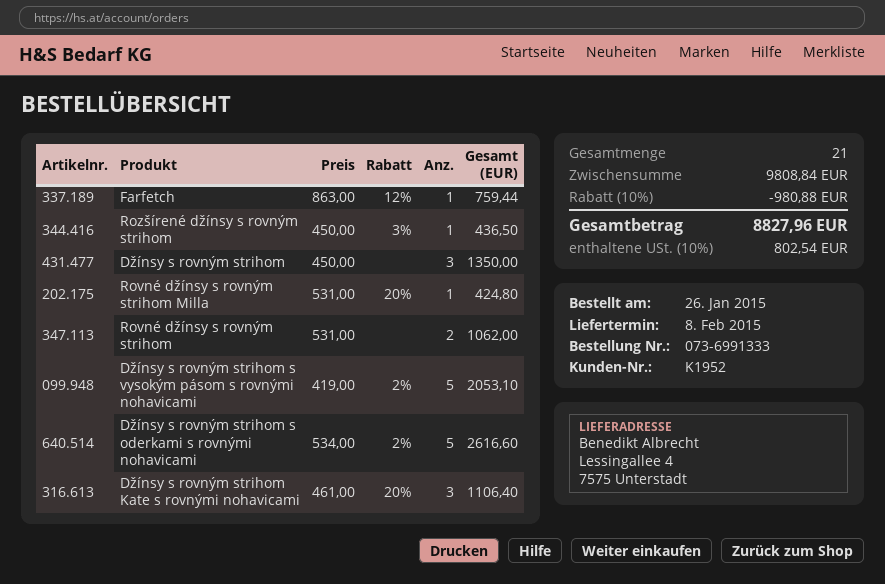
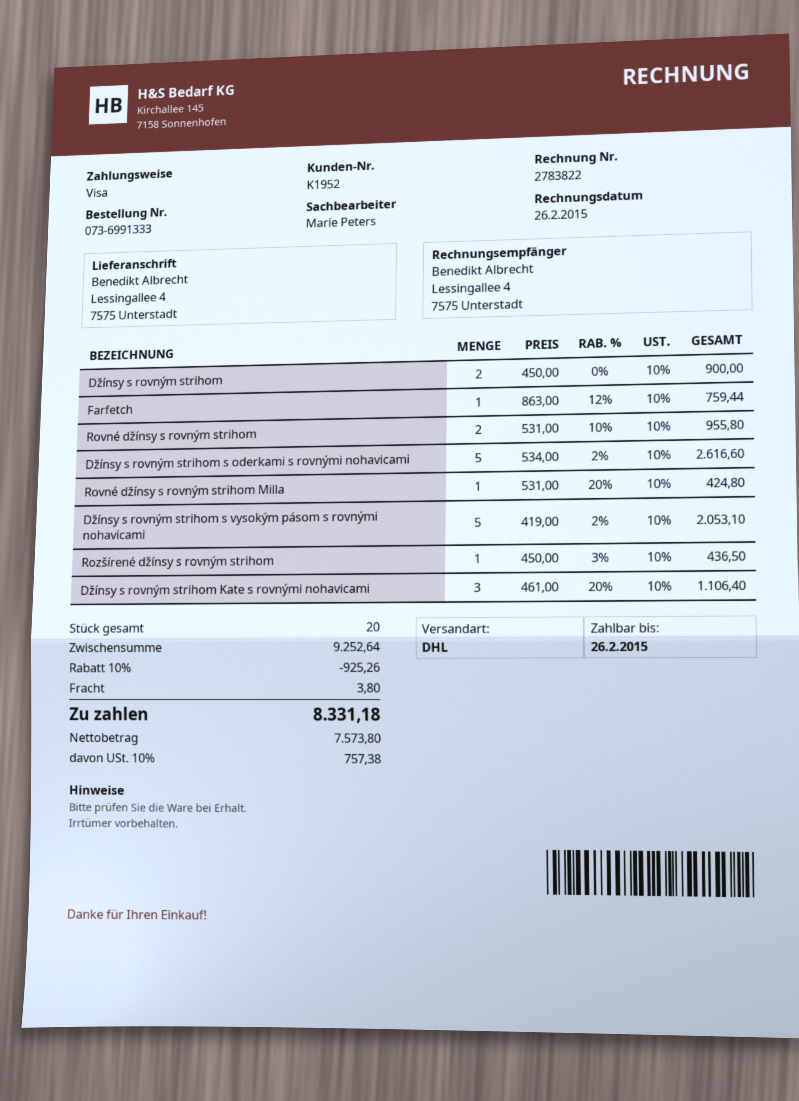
Džínsy s rovným strihom: 3 x 450.00 = 1350.00 -> 2 x 450.00 = 900.00
Rovné džínsy s rovným strihom: 2 x 531.00 = 1062.00 -> 2 x 531.00 - 10% = 955.80
total quantity: 21 -> 20
subtotal: 9808.84 -> 9252.64
discount: 10% = 980.88 -> 10% = 925.26
shipping: none -> 3.80
tax: 10% = 802.54 -> 10% = 757.38
total: 8827.96 -> 8331.18

